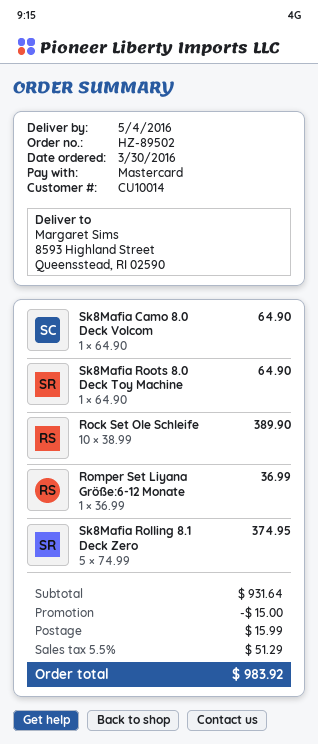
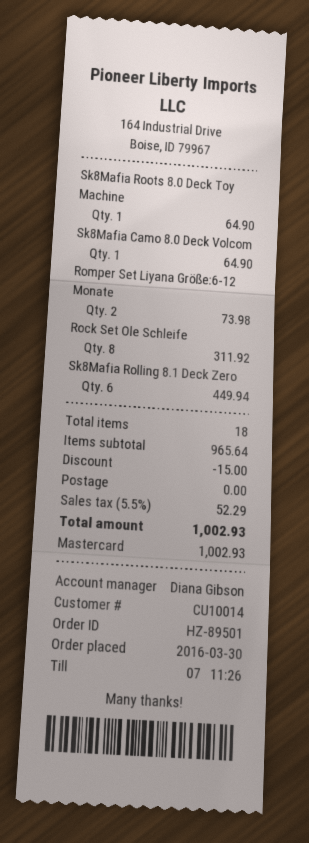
order number: HZ-89502 -> HZ-89501
Rock Set Ole Schleife: 10 for 389.90 -> 8 for 311.92
Romper Set Liyana Größe:6-12 Monate: 1 for 36.99 -> 2 for 73.98
Sk8Mafia Rolling 8.1 Deck Zero: 5 for 374.95 -> 6 for 449.94
subtotal: 931.64 -> 965.64
shipping: 15.99 -> 0.00
tax: 5.5% = 51.29 -> 5.5% = 52.29
total: 983.92 -> 1002.93

